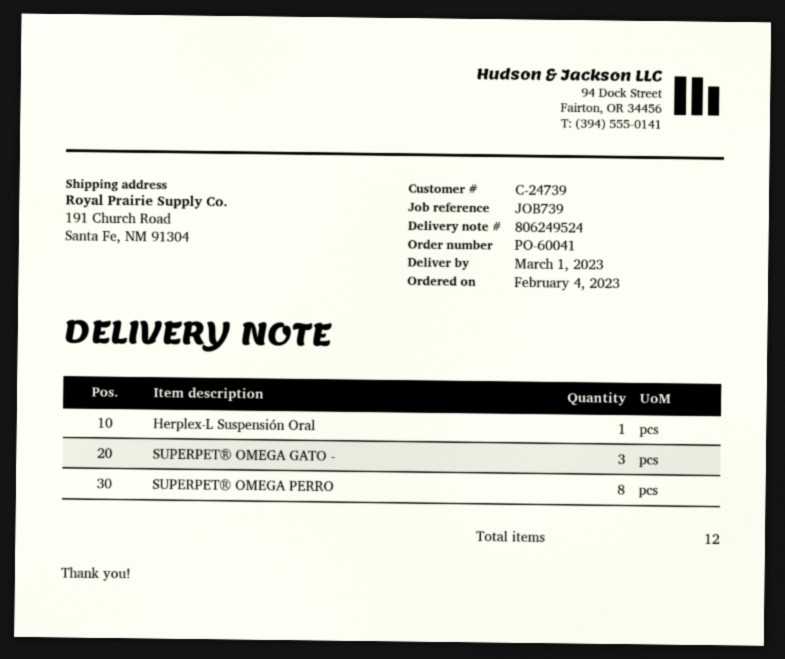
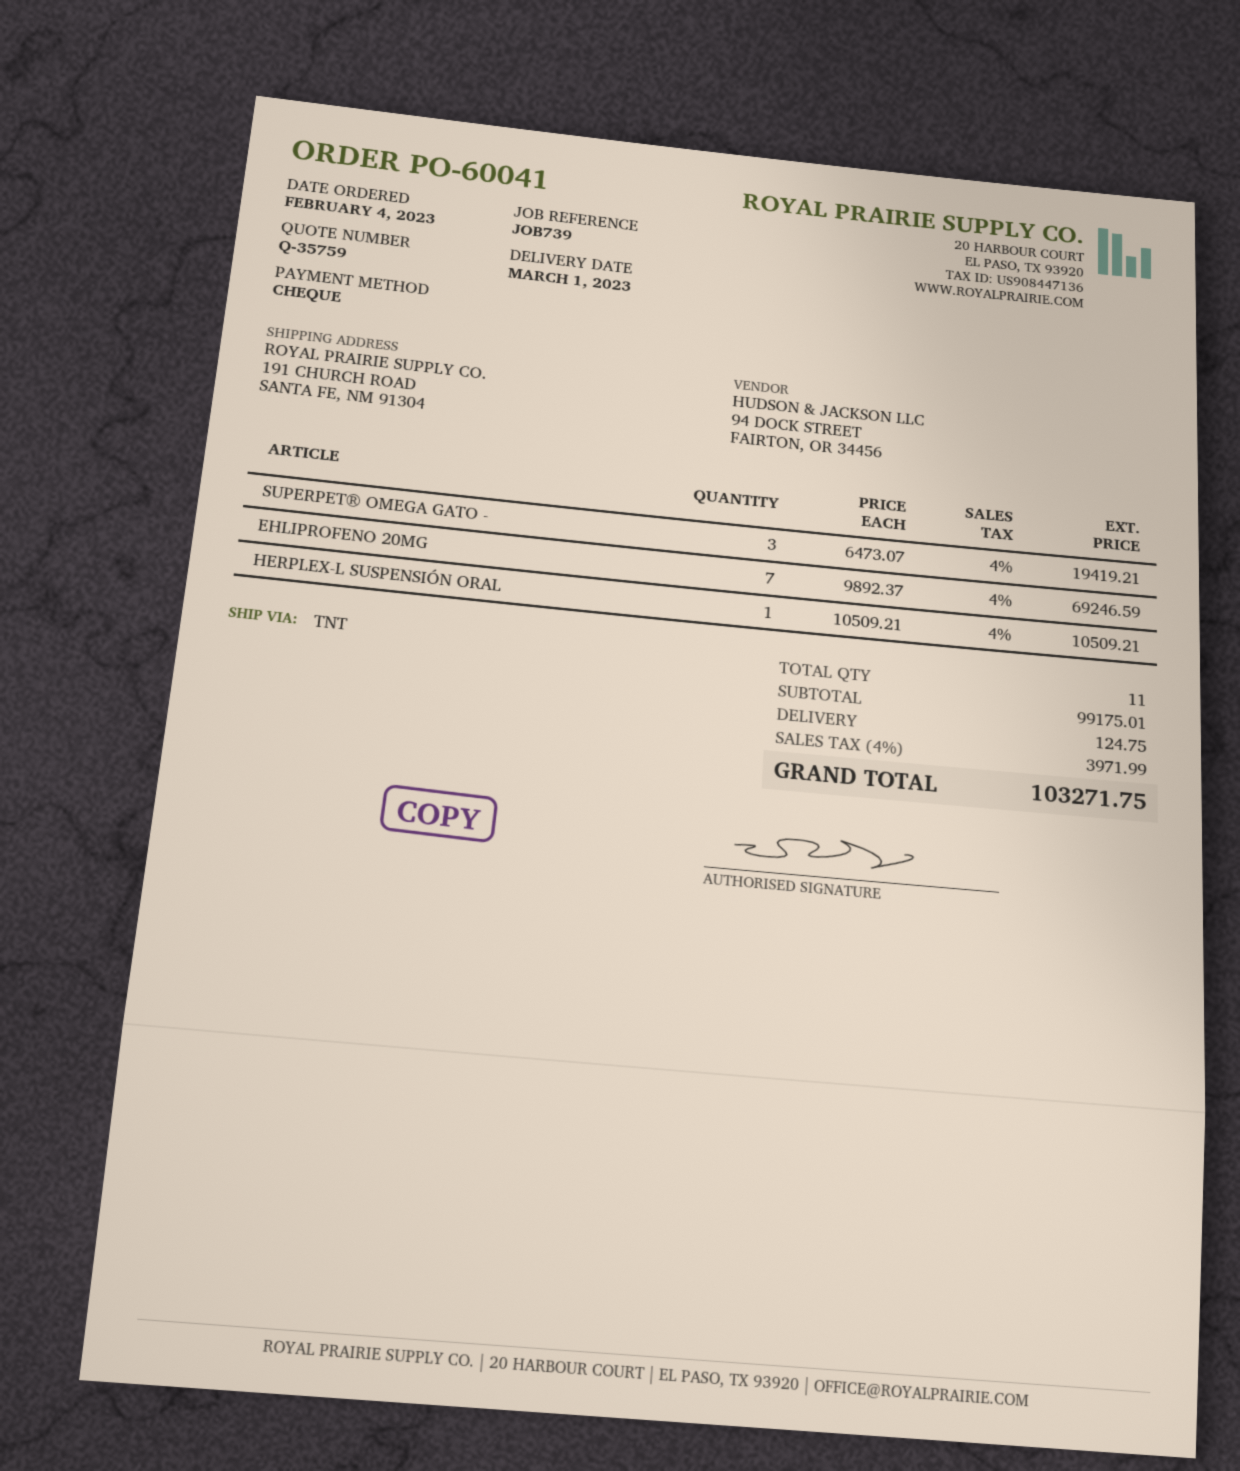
SUPERPET® OMEGA PERRO: 8 -> none
EHLIPROFENO 20MG: none -> 7
total quantity: 12 -> 11

